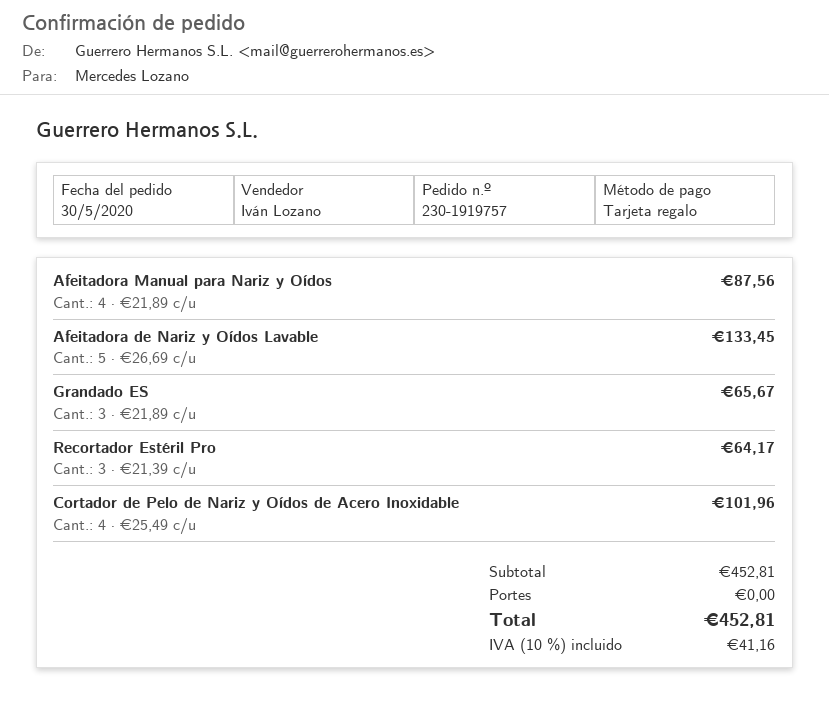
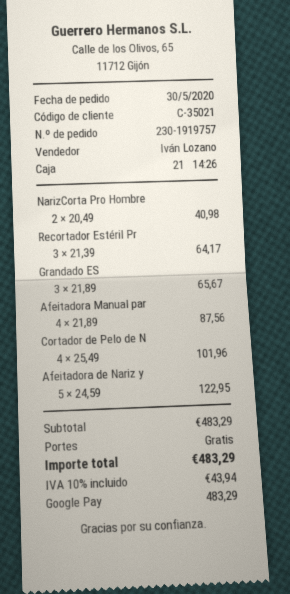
payment method: gift card -> Google Pay
Afeitadora de Nariz y Oídos Lavable: 5 x 26.69 = 133.45 -> 5 x 24.59 = 122.95
NarizCorta Pro Hombre: none -> 2 x 20.49 = 40.98
subtotal: 452.81 -> 483.29
tax: 10% = 41.16 -> 10% = 43.94
total: 452.81 -> 483.29

